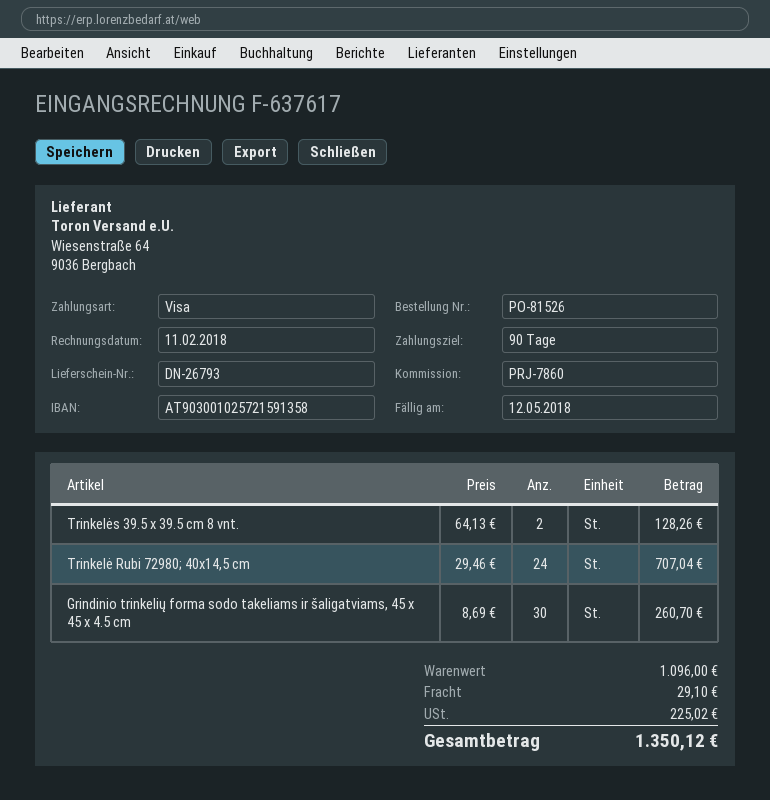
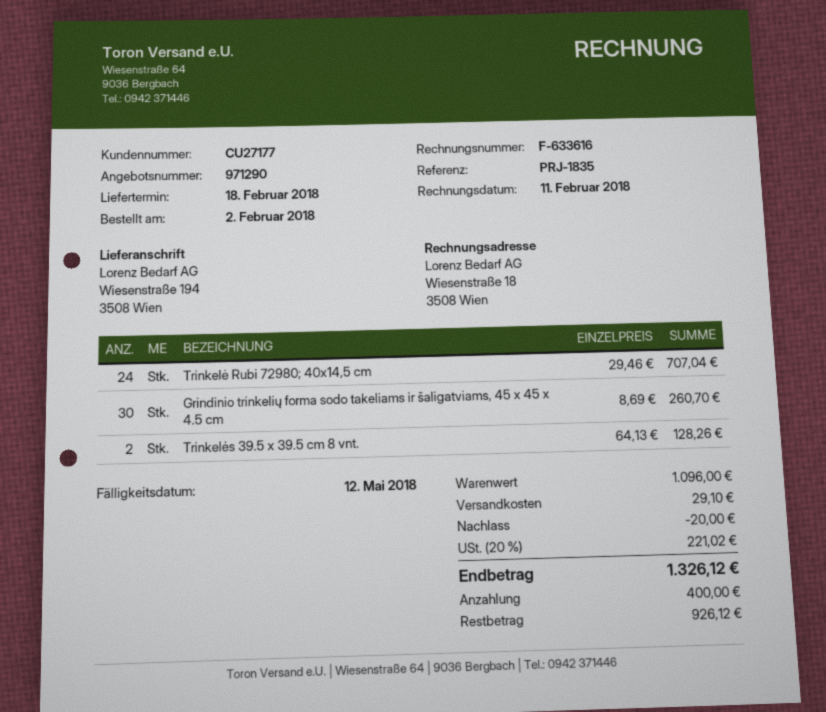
invoice number: F-637617 -> F-633616
reference: PRJ-7860 -> PRJ-1835
discount: none -> 20.00
tax: 225.02 -> 221.02
total: 1350.12 -> 1326.12

